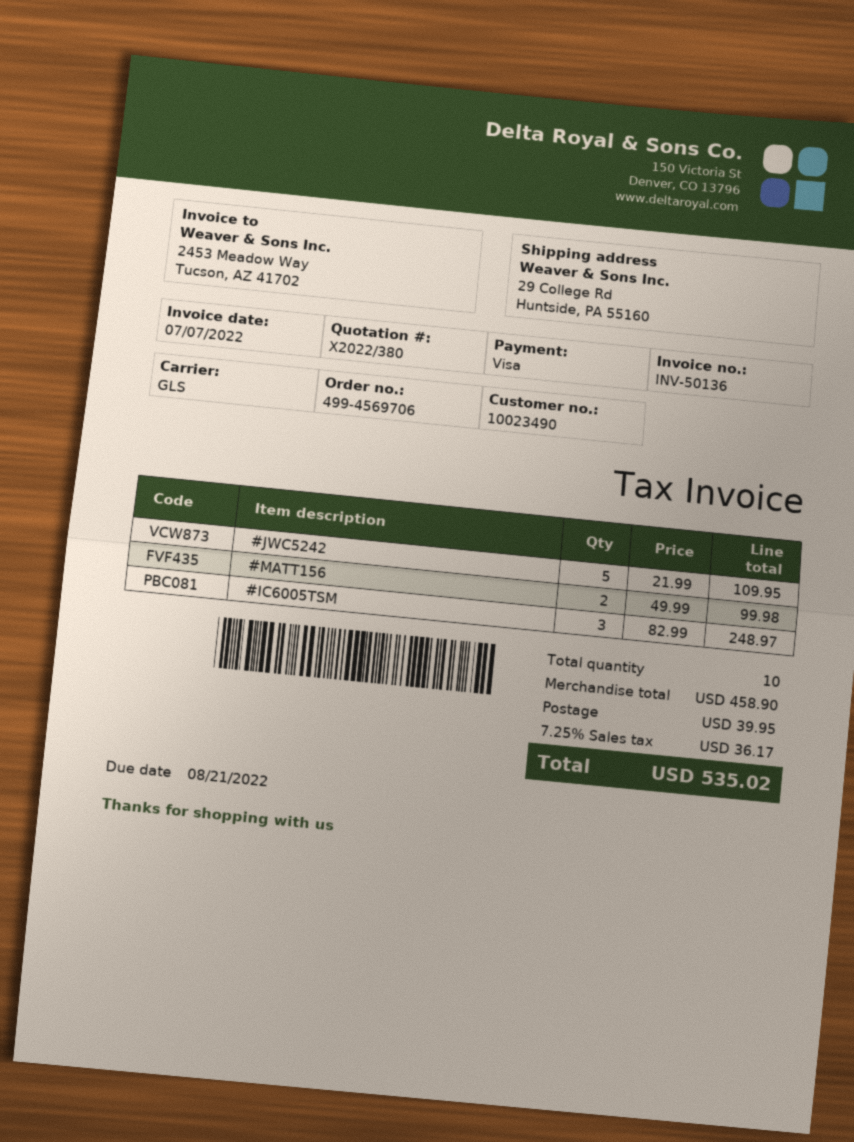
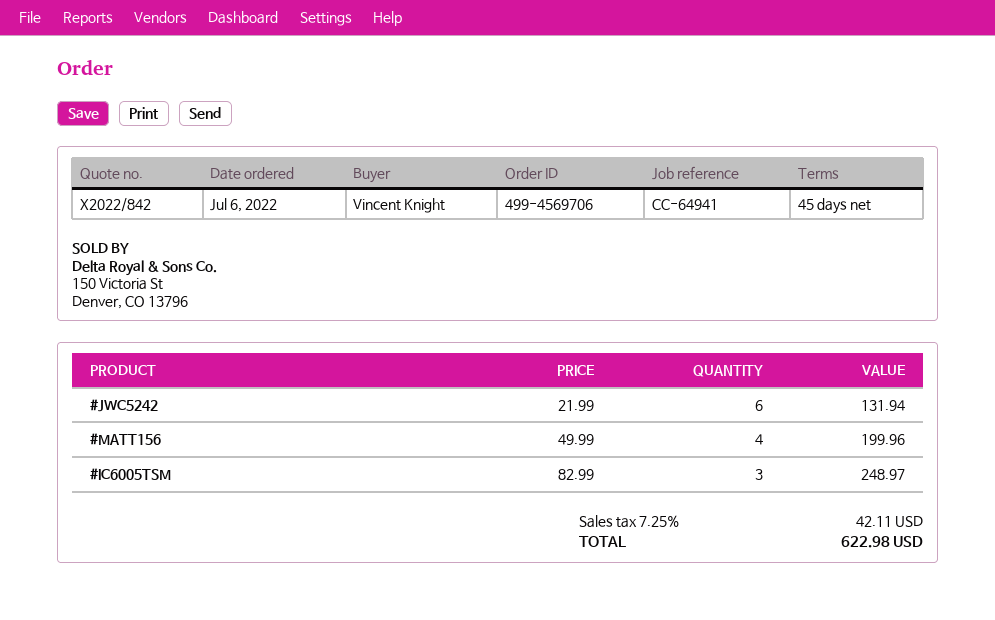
quote number: X2022/380 -> X2022/842
#JWC5242: 5 x 21.99 = 109.95 -> 6 x 21.99 = 131.94
#MATT156: 2 x 49.99 = 99.98 -> 4 x 49.99 = 199.96
shipping: 39.95 -> none
tax: 7.25% = 36.17 -> 7.25% = 42.11
total: 535.02 -> 622.98

